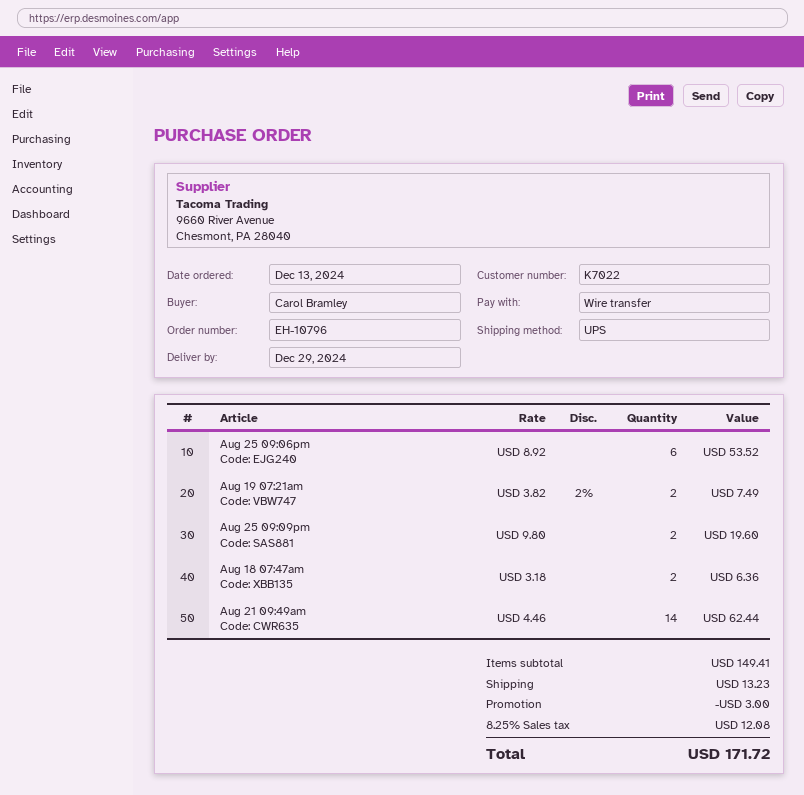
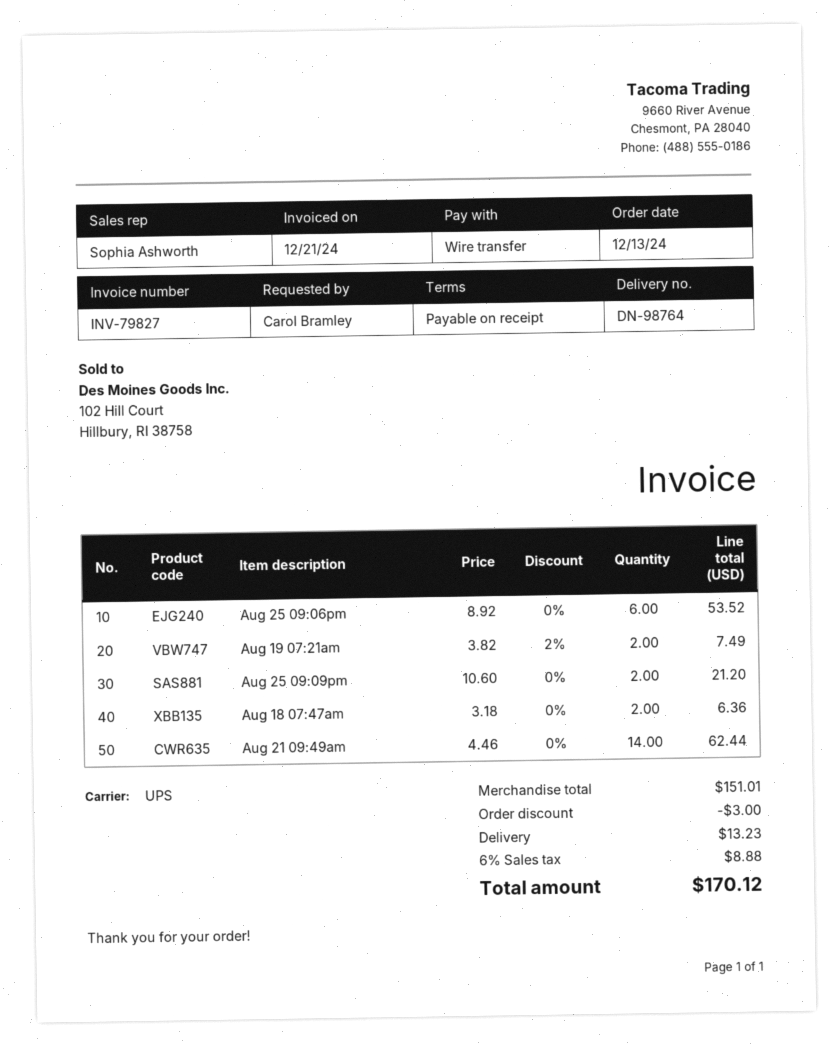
Aug 25 09:09pm: 2 x 9.80 = 19.60 -> 2 x 10.60 = 21.20
subtotal: 149.41 -> 151.01
tax: 8.25% = 12.08 -> 6% = 8.88
total: 171.72 -> 170.12

